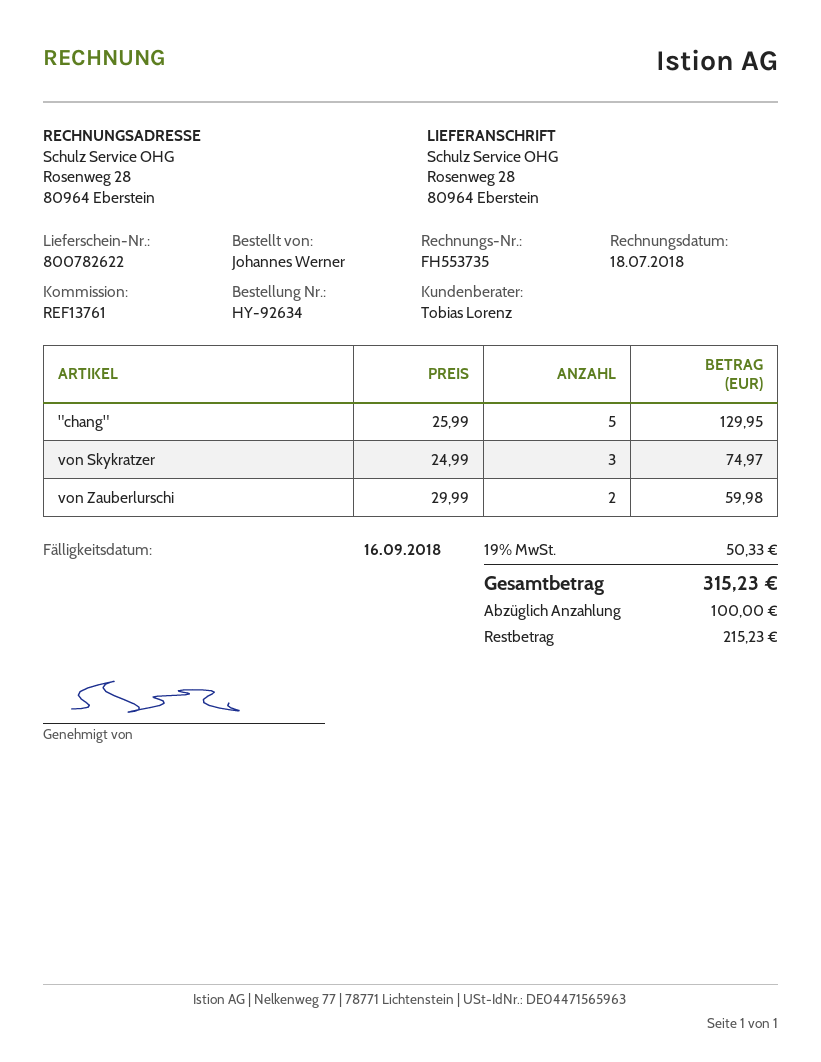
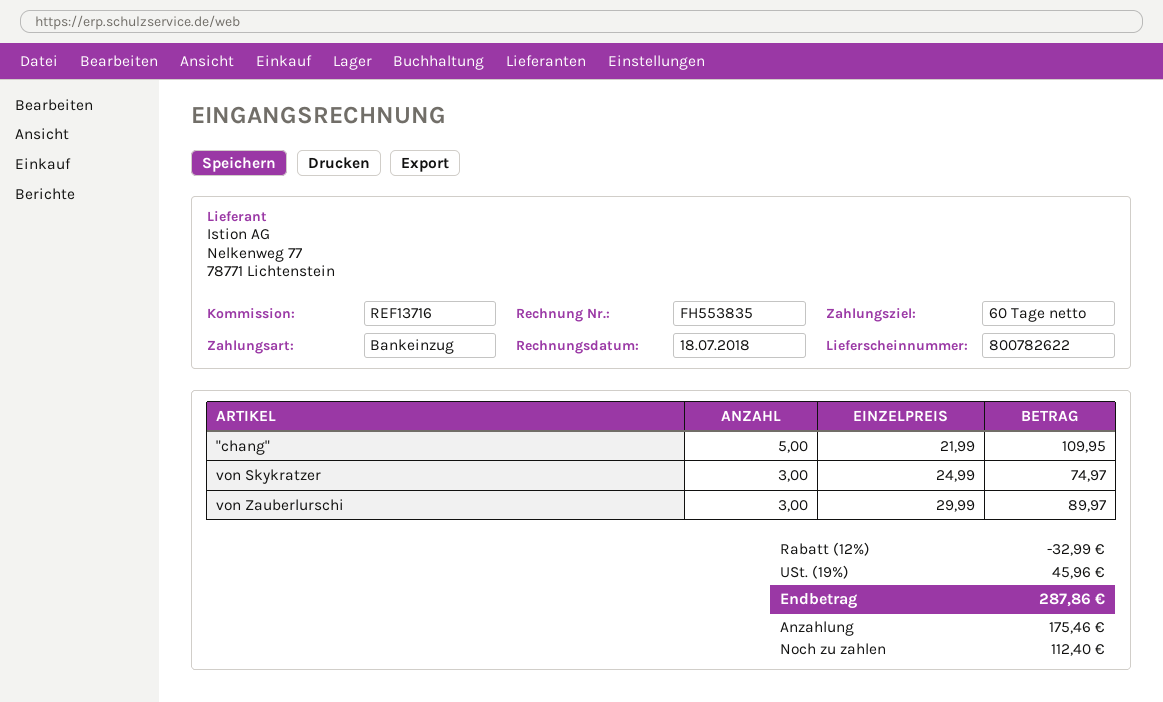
invoice number: FH553735 -> FH553835
reference: REF13761 -> REF13716
"chang": 5 x 25.99 = 129.95 -> 5 x 21.99 = 109.95
von Zauberlurschi: 2 x 29.99 = 59.98 -> 3 x 29.99 = 89.97
discount: none -> 12% = 32.99
tax: 19% = 50.33 -> 19% = 45.96
total: 315.23 -> 287.86
deposit: 100.00 -> 175.46
balance: 215.23 -> 112.40

